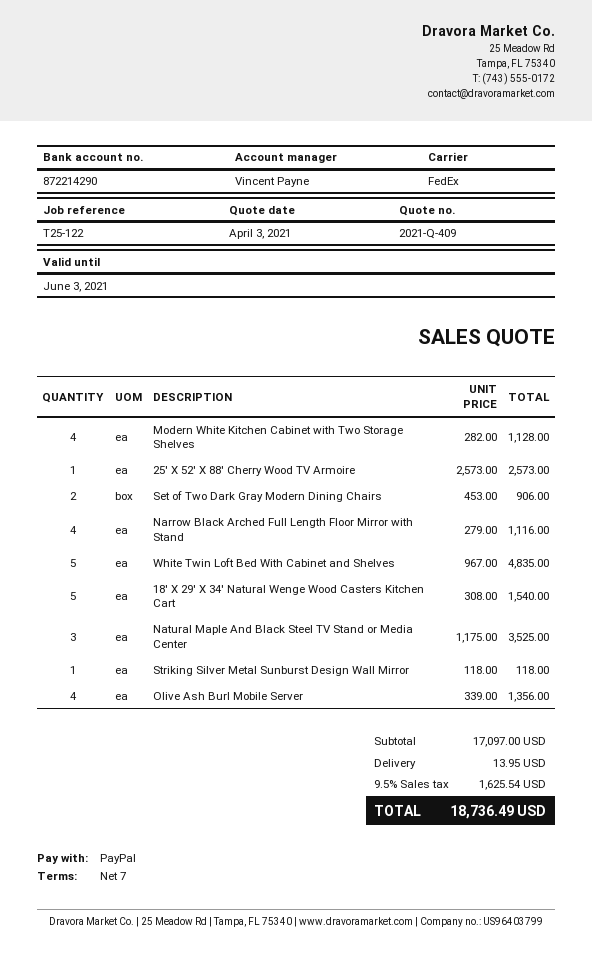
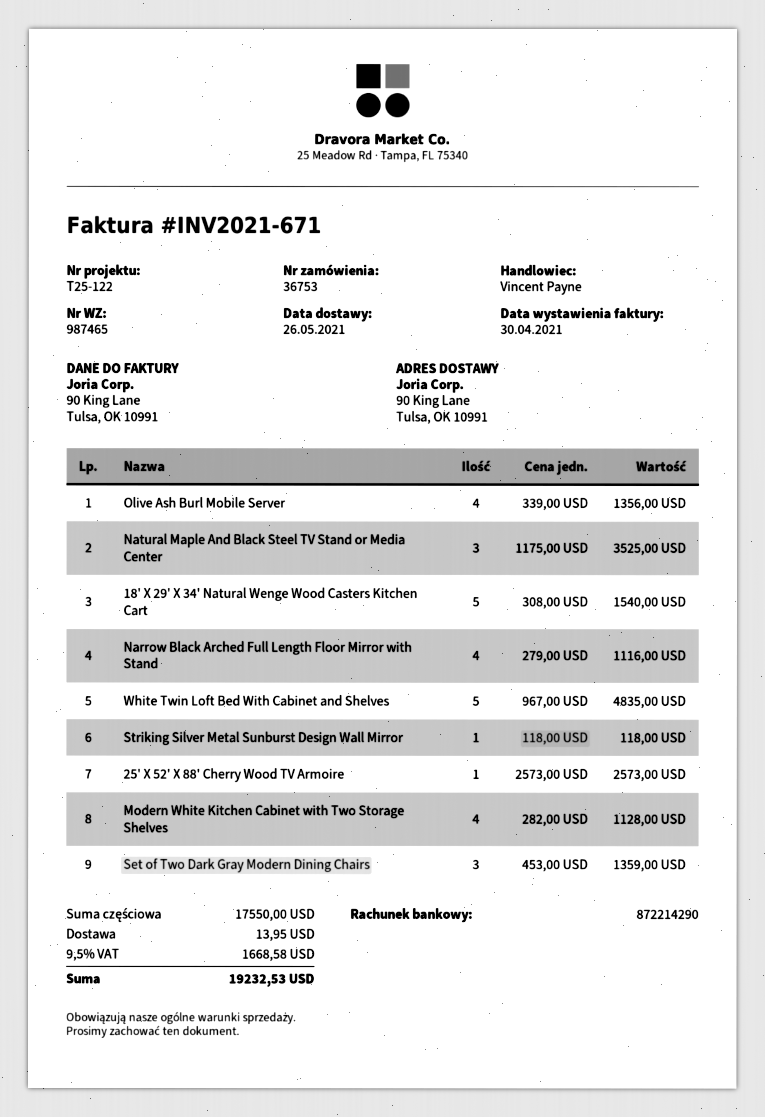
Set of Two Dark Gray Modern Dining Chairs: 2 x 453.00 = 906.00 -> 3 x 453.00 = 1359.00
subtotal: 17097.00 -> 17550.00
tax: 9.5% = 1625.54 -> 9.5% = 1668.58
total: 18736.49 -> 19232.53

